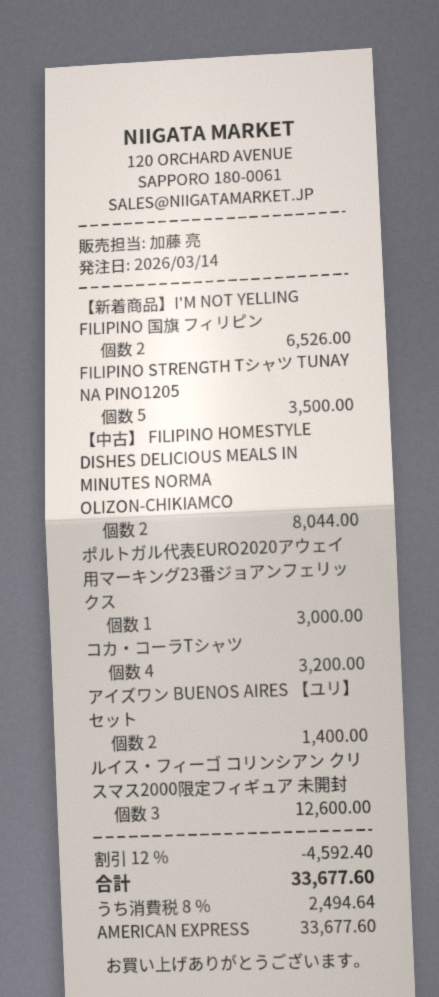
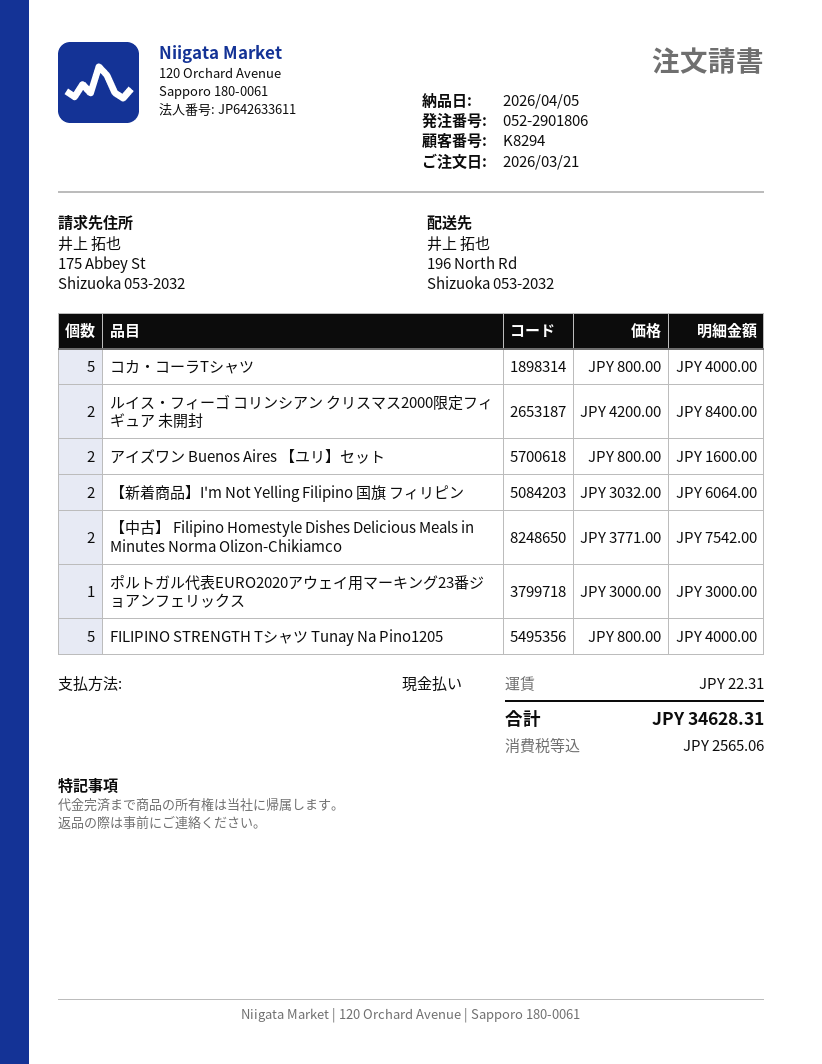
order date: 2026-03-14 -> 2026-03-21
payment method: American Express -> cash
【新着商品】I'M NOT YELLING FILIPINO 国旗 フィリピン: 2 for 6526.00 -> 2 for 6064.00
FILIPINO STRENGTH Tシャツ TUNAY NA PINO1205: 5 for 3500.00 -> 5 for 4000.00
【中古】 FILIPINO HOMESTYLE DISHES DELICIOUS MEALS IN MINUTES NORMA OLIZON-CHIKIAMCO: 2 for 8044.00 -> 2 for 7542.00
コカ・コーラTシャツ: 4 for 3200.00 -> 5 for 4000.00
アイズワン BUENOS AIRES 【ユリ】セット: 2 for 1400.00 -> 2 for 1600.00
ルイス・フィーゴ コリンシアン クリスマス2000限定フィギュア 未開封: 3 for 12600.00 -> 2 for 8400.00
discount: 12% = 4592.40 -> none
shipping: none -> 22.31
tax: 2494.64 -> 2565.06
total: 33677.60 -> 34628.31

